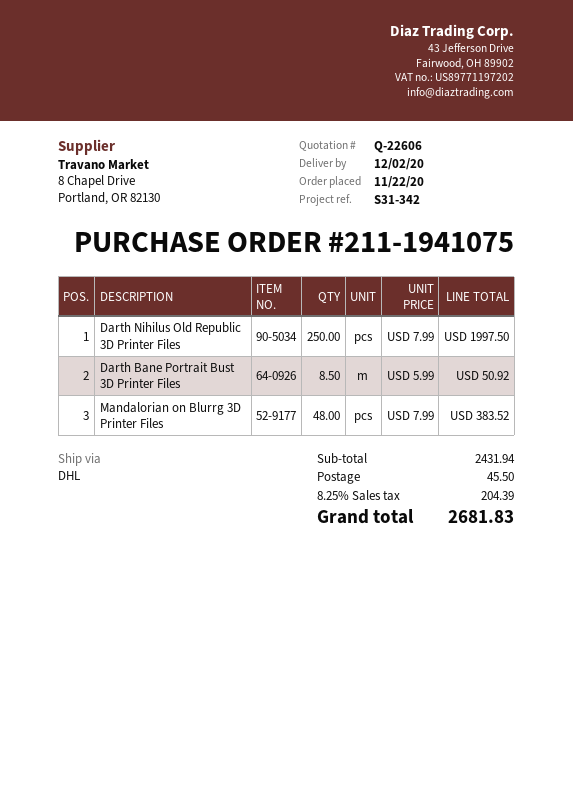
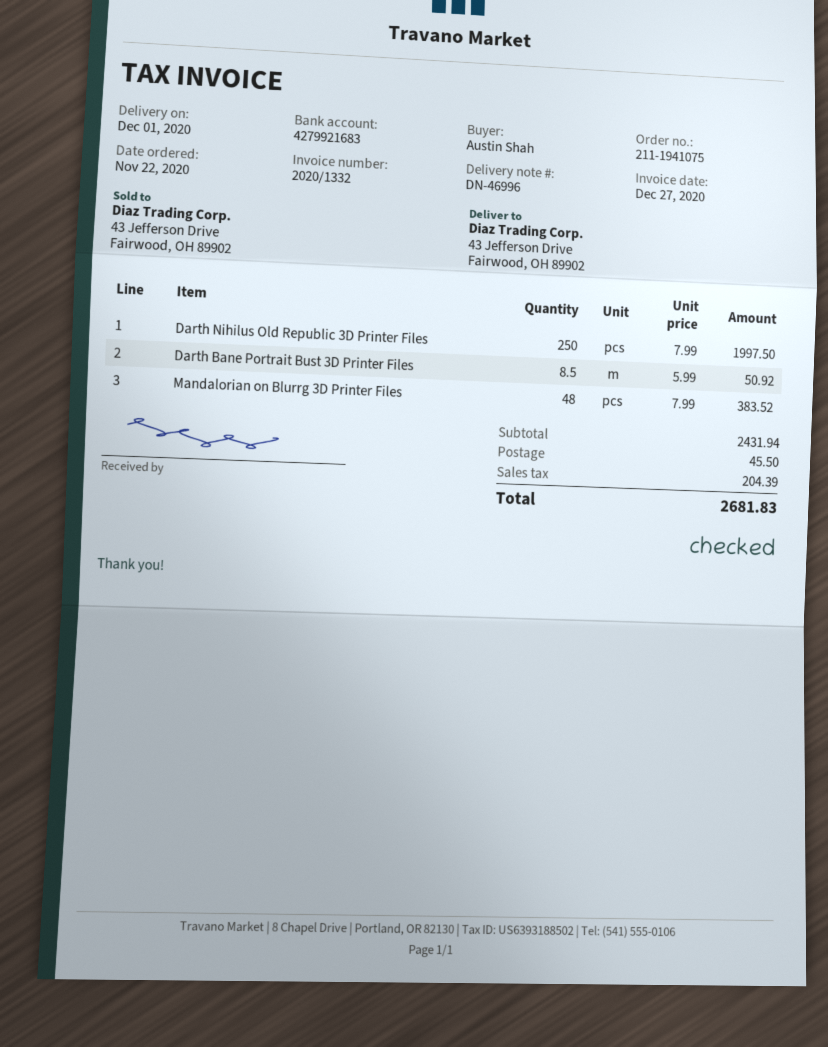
delivery date: 2020-12-02 -> 2020-12-01

